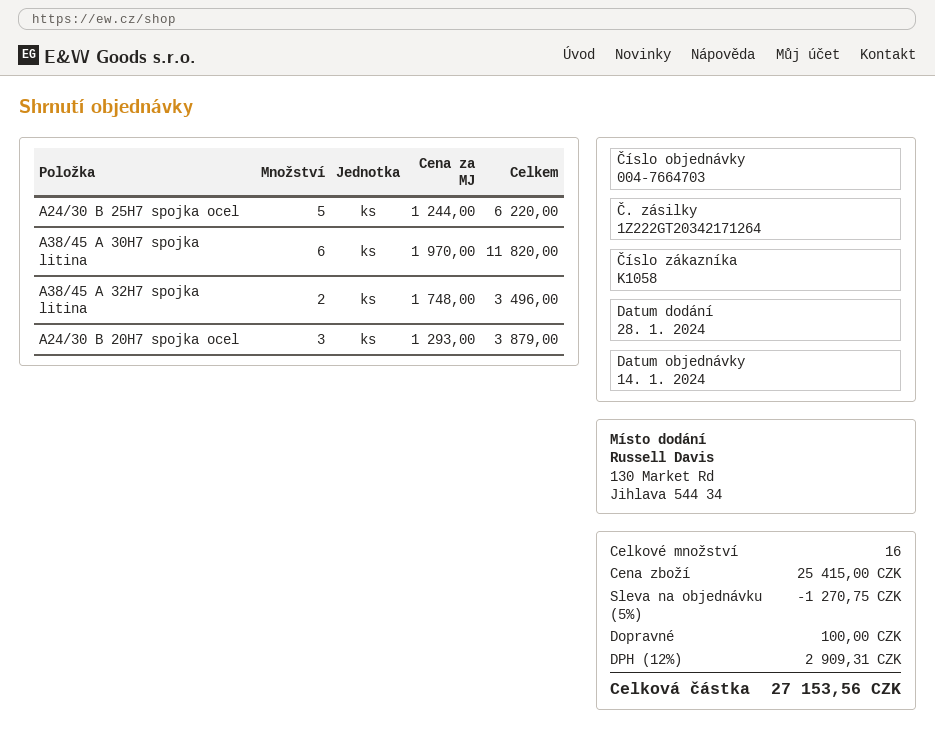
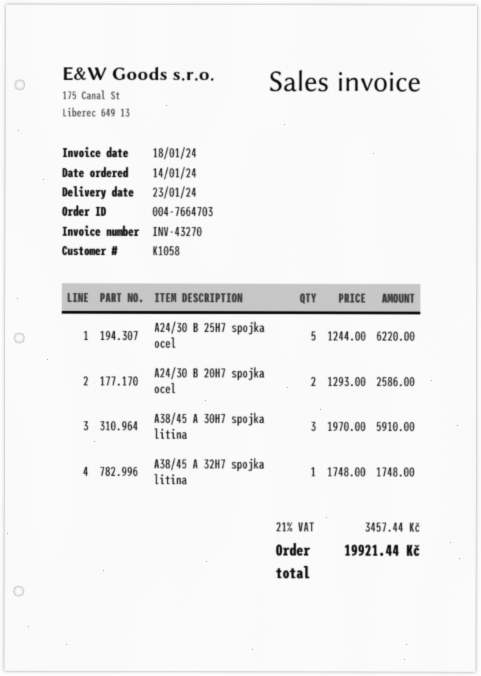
delivery date: 2024-01-28 -> 2024-01-23
A38/45 A 30H7 spojka litina: 6 x 1970.00 = 11820.00 -> 3 x 1970.00 = 5910.00
A38/45 A 32H7 spojka litina: 2 x 1748.00 = 3496.00 -> 1 x 1748.00 = 1748.00
A24/30 B 20H7 spojka ocel: 3 x 1293.00 = 3879.00 -> 2 x 1293.00 = 2586.00
discount: 5% = 1270.75 -> none
shipping: 100.00 -> none
tax: 12% = 2909.31 -> 21% = 3457.44
total: 27153.56 -> 19921.44

